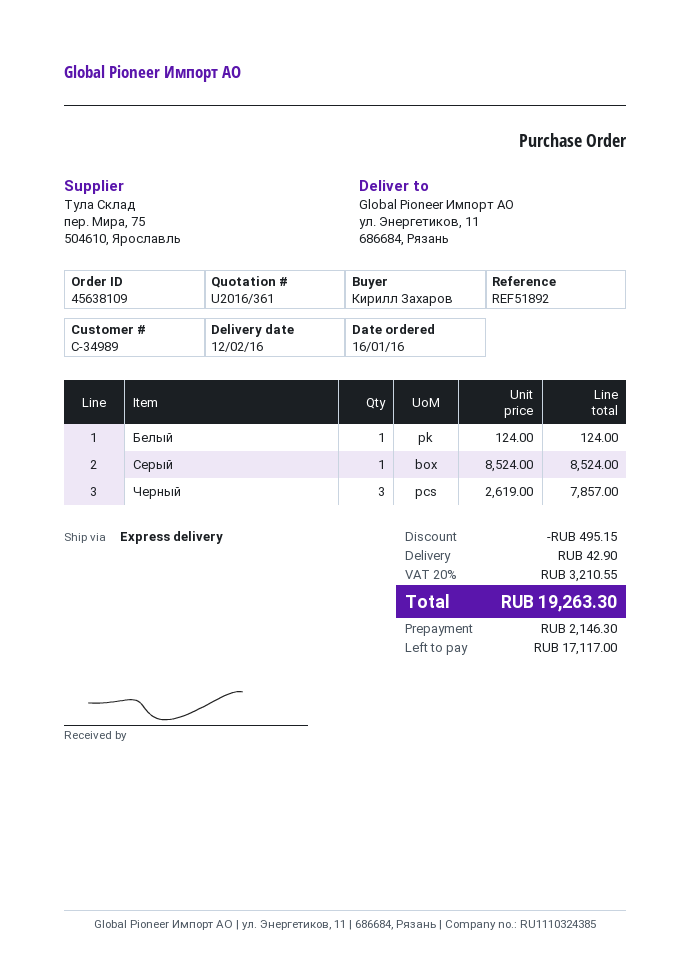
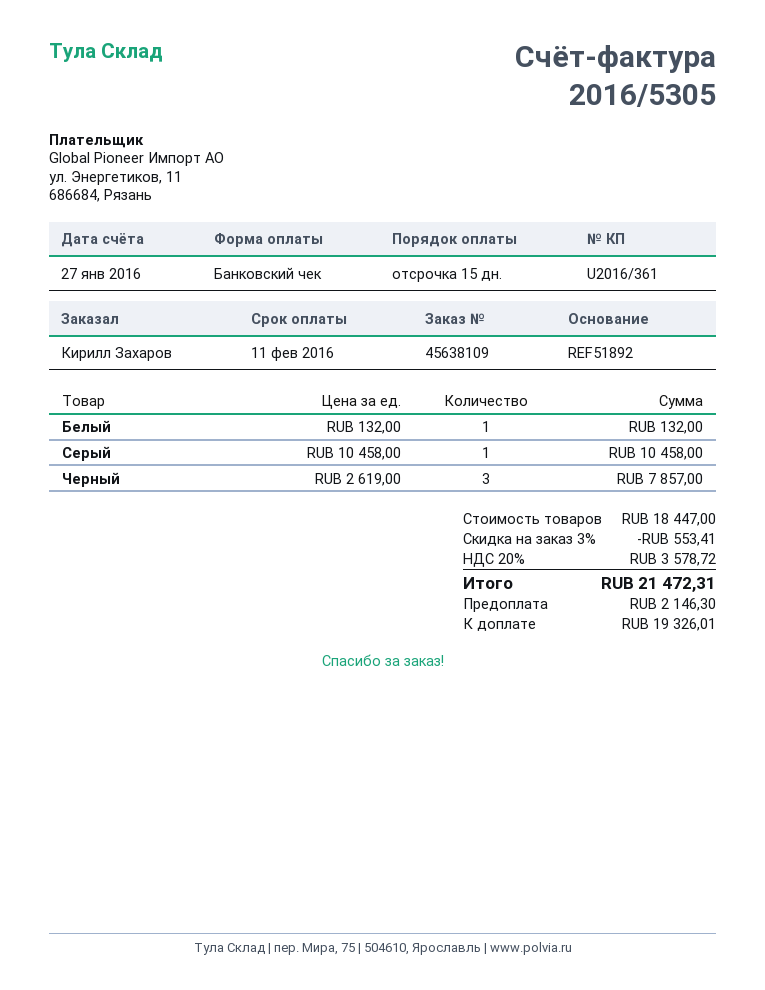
Белый: 1 x 124.00 = 124.00 -> 1 x 132.00 = 132.00
Серый: 1 x 8524.00 = 8524.00 -> 1 x 10458.00 = 10458.00
discount: 495.15 -> 553.41
shipping: 42.90 -> none
tax: 20% = 3210.55 -> 20% = 3578.72
total: 19263.30 -> 21472.31
balance: 17117.00 -> 19326.01

